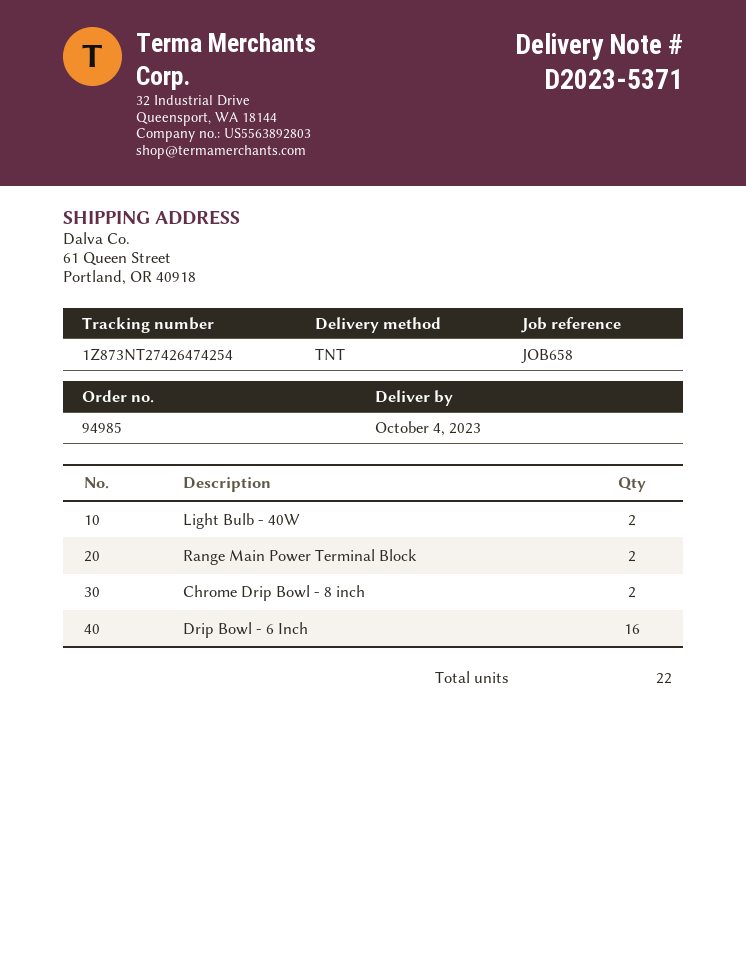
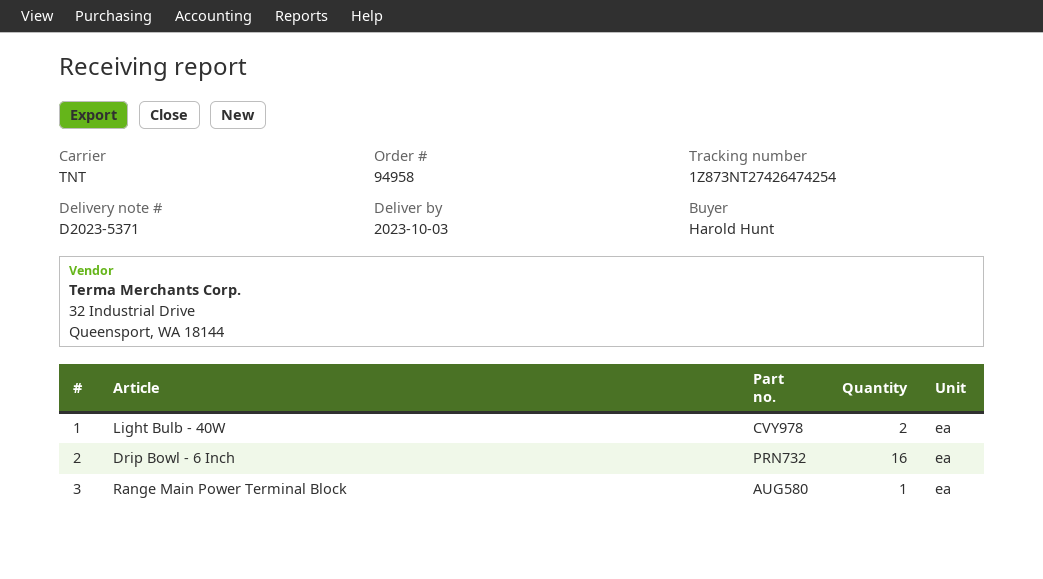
order number: 94985 -> 94958
delivery date: 2023-10-04 -> 2023-10-03
Range Main Power Terminal Block: 2 -> 1
Chrome Drip Bowl - 8 inch: 2 -> none

